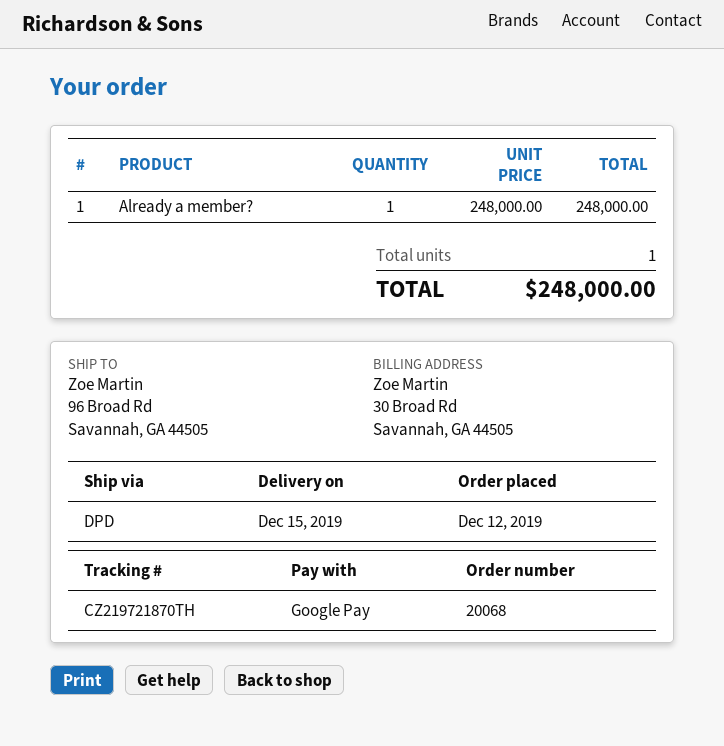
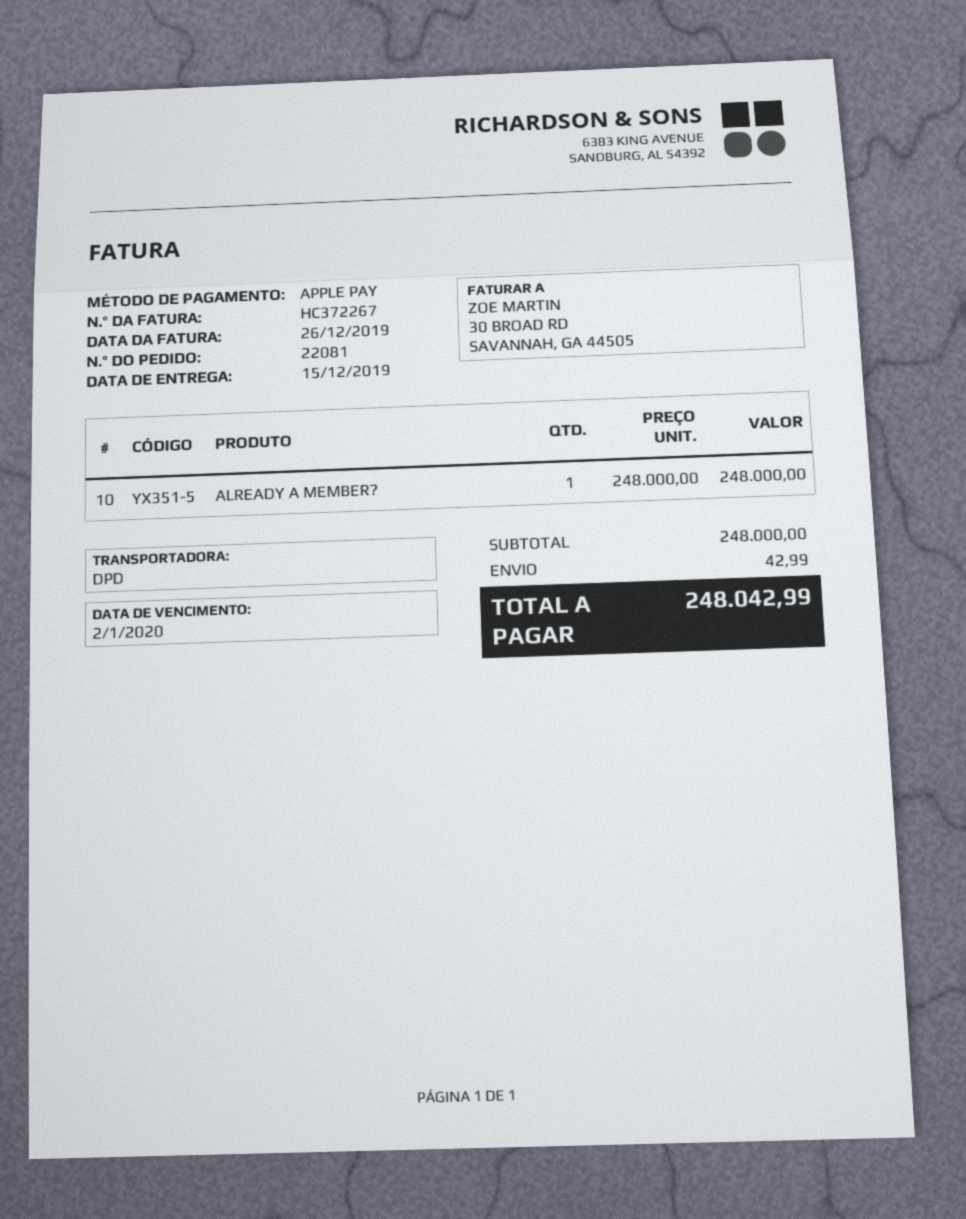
order number: 20068 -> 22081
payment method: Google Pay -> Apple Pay
shipping: none -> 42.99
total: 248000.00 -> 248042.99

